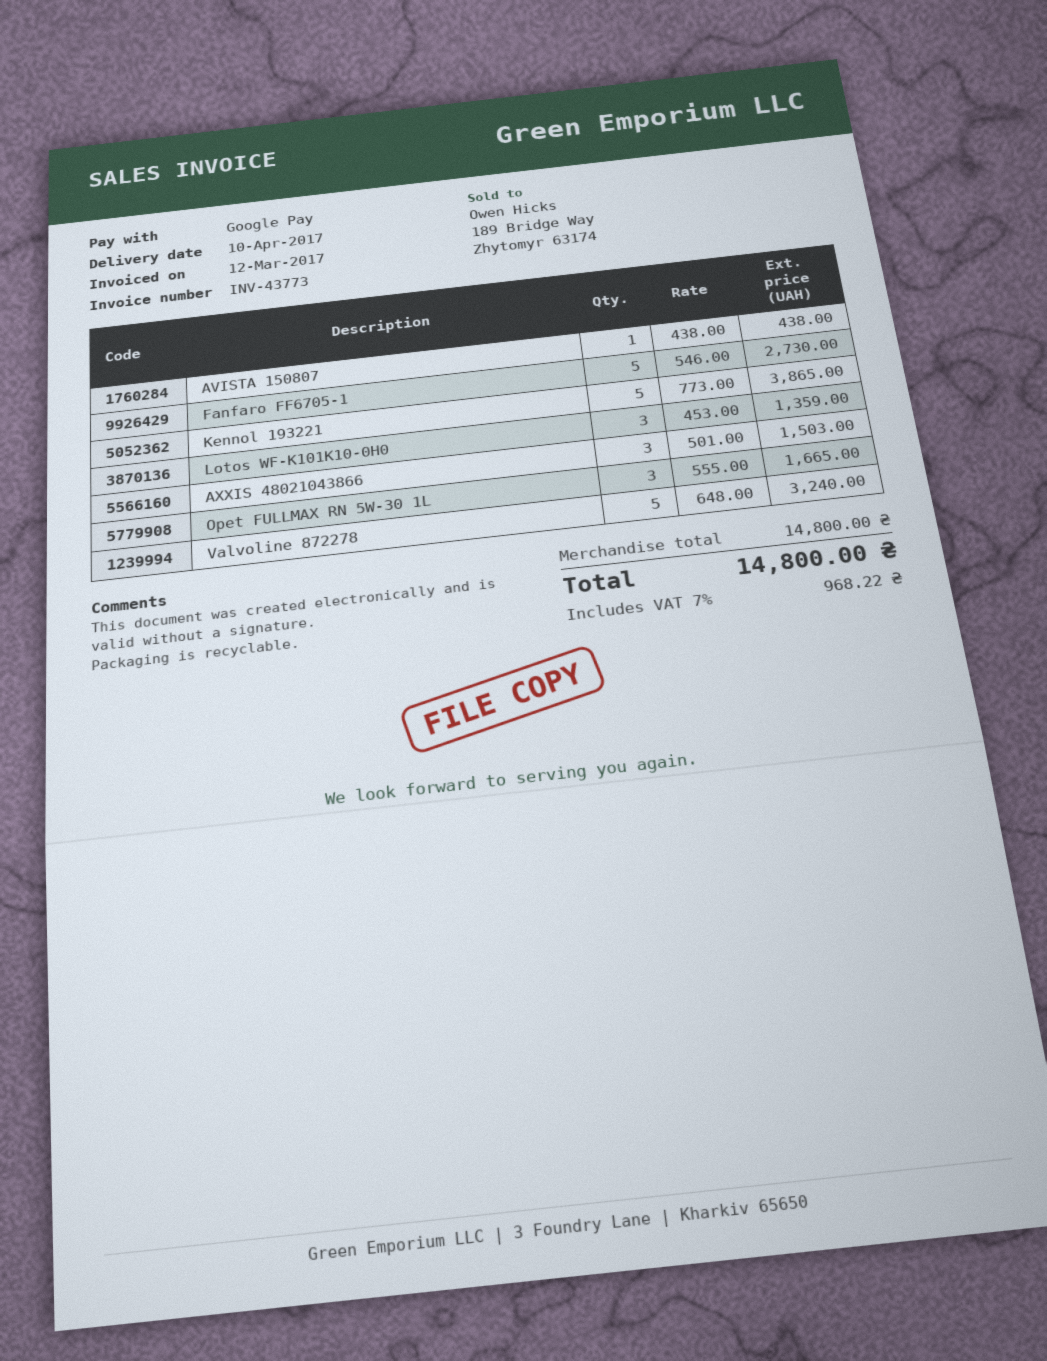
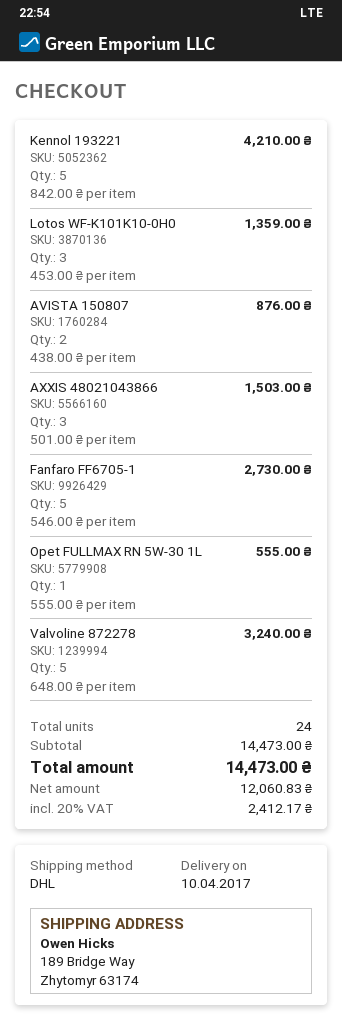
AVISTA 150807: 1 x 438.00 = 438.00 -> 2 x 438.00 = 876.00
Kennol 193221: 5 x 773.00 = 3865.00 -> 5 x 842.00 = 4210.00
Opet FULLMAX RN 5W-30 1L: 3 x 555.00 = 1665.00 -> 1 x 555.00 = 555.00
subtotal: 14800.00 -> 14473.00
tax: 7% = 968.22 -> 20% = 2412.17
total: 14800.00 -> 14473.00

